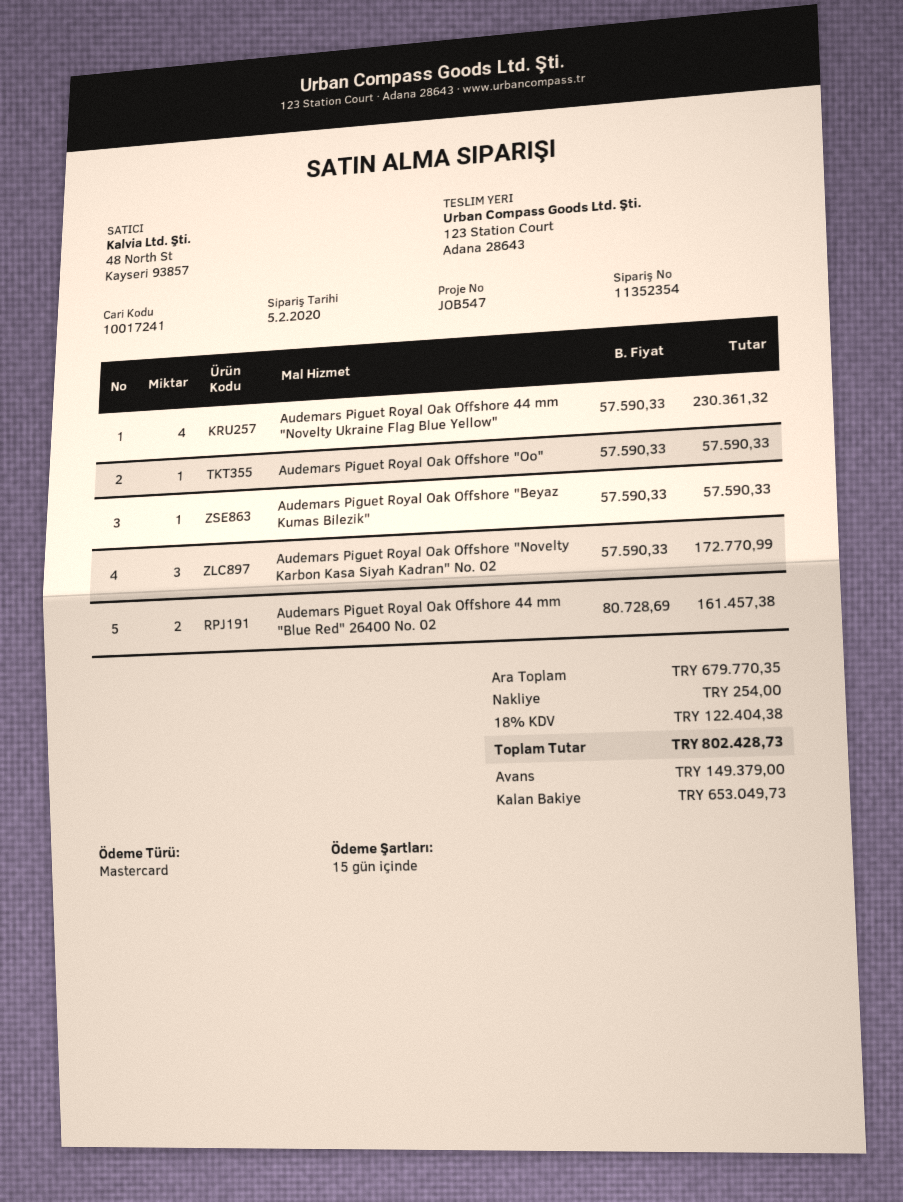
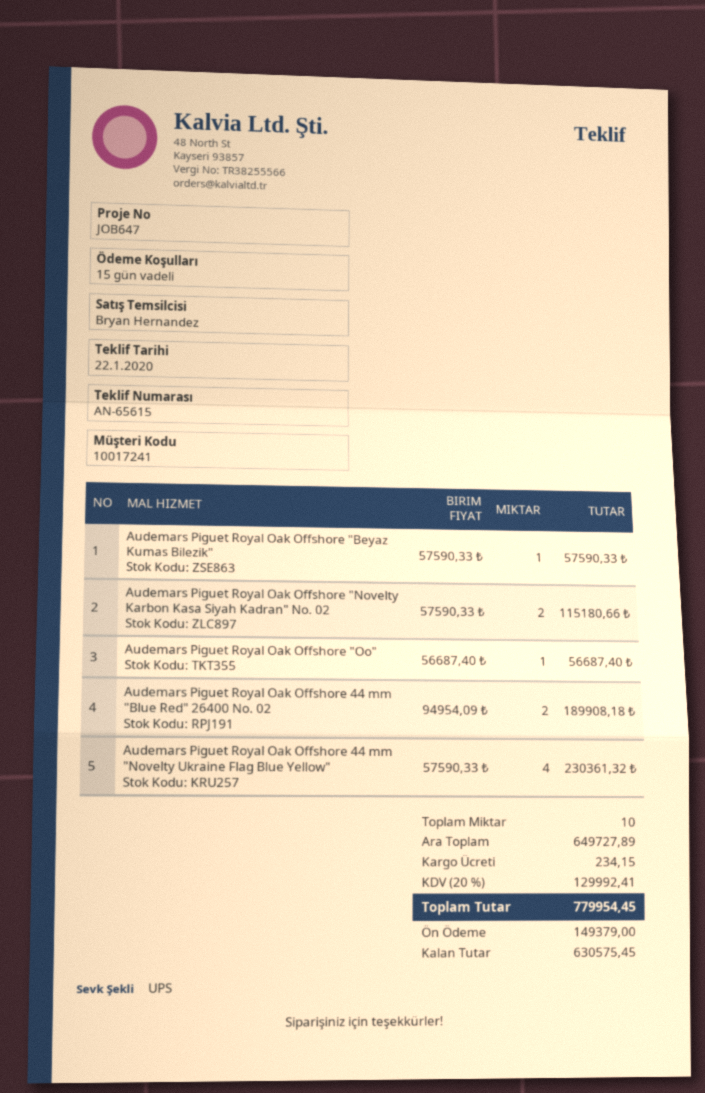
reference: JOB547 -> JOB647
Audemars Piguet Royal Oak Offshore "Oo": 1 x 57590.33 = 57590.33 -> 1 x 56687.40 = 56687.40
Audemars Piguet Royal Oak Offshore "Novelty Karbon Kasa Siyah Kadran" No. 02: 3 x 57590.33 = 172770.99 -> 2 x 57590.33 = 115180.66
Audemars Piguet Royal Oak Offshore 44 mm "Blue Red" 26400 No. 02: 2 x 80728.69 = 161457.38 -> 2 x 94954.09 = 189908.18
subtotal: 679770.35 -> 649727.89
shipping: 254.00 -> 234.15
tax: 18% = 122404.38 -> 20% = 129992.41
total: 802428.73 -> 779954.45
balance: 653049.73 -> 630575.45

